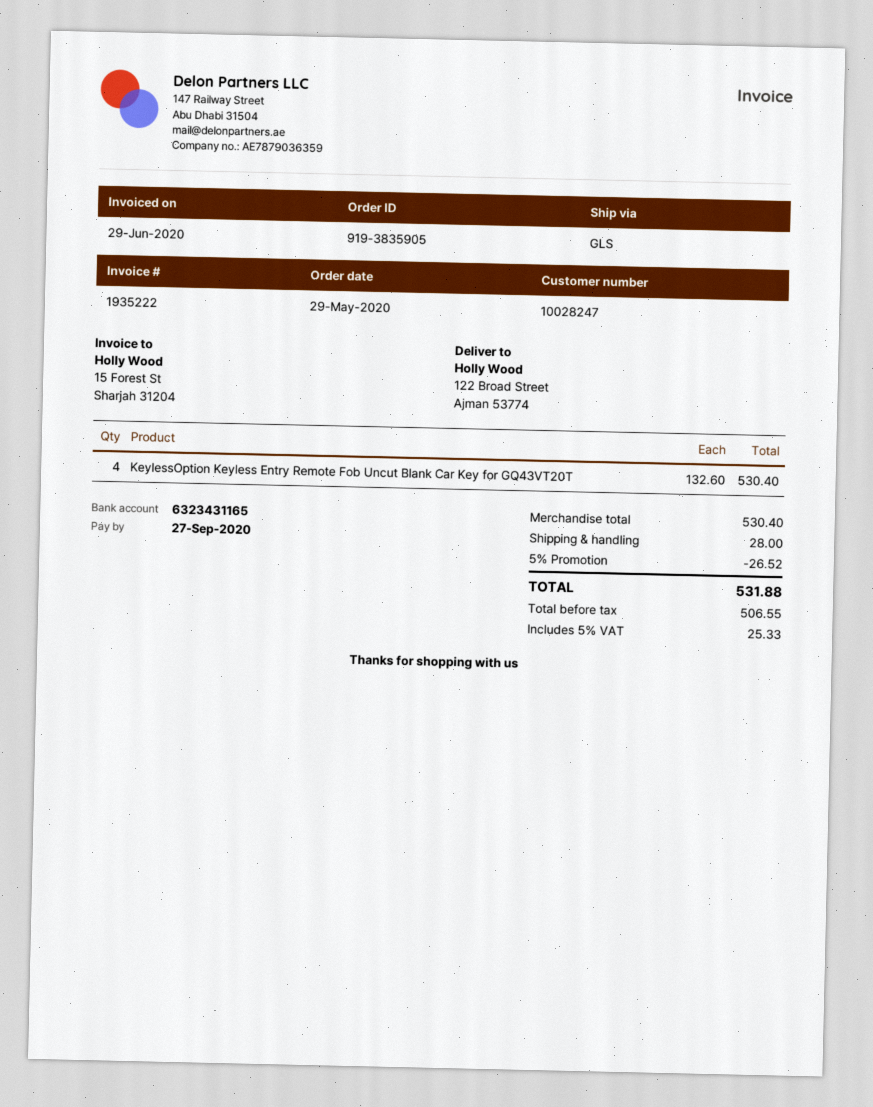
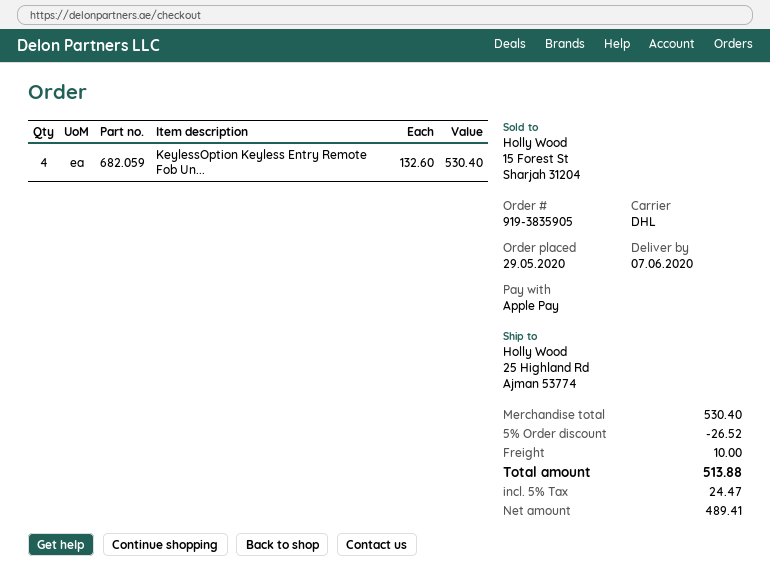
shipping method: GLS -> DHL
ship to: 122 Broad Street, Ajman 53774 -> 25 Highland Rd, Ajman 53774
shipping: 28.00 -> 10.00
net: 506.55 -> 489.41
tax: 5% = 25.33 -> 5% = 24.47
total: 531.88 -> 513.88

